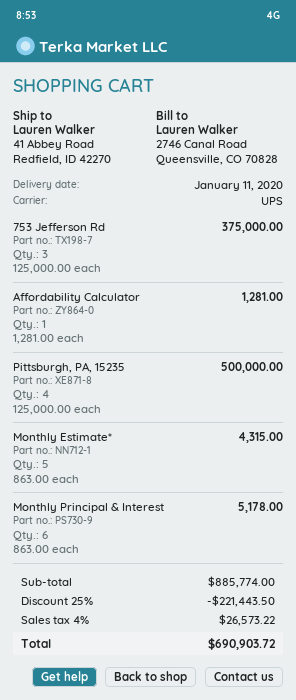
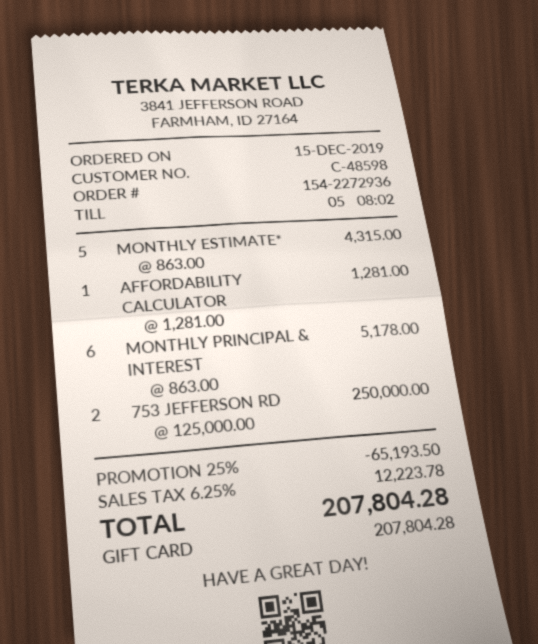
753 Jefferson Rd: 3 x 125000.00 = 375000.00 -> 2 x 125000.00 = 250000.00
Pittsburgh, PA, 15235: 4 x 125000.00 = 500000.00 -> none
discount: 25% = 221443.50 -> 25% = 65193.50
tax: 4% = 26573.22 -> 6.25% = 12223.78
total: 690903.72 -> 207804.28

